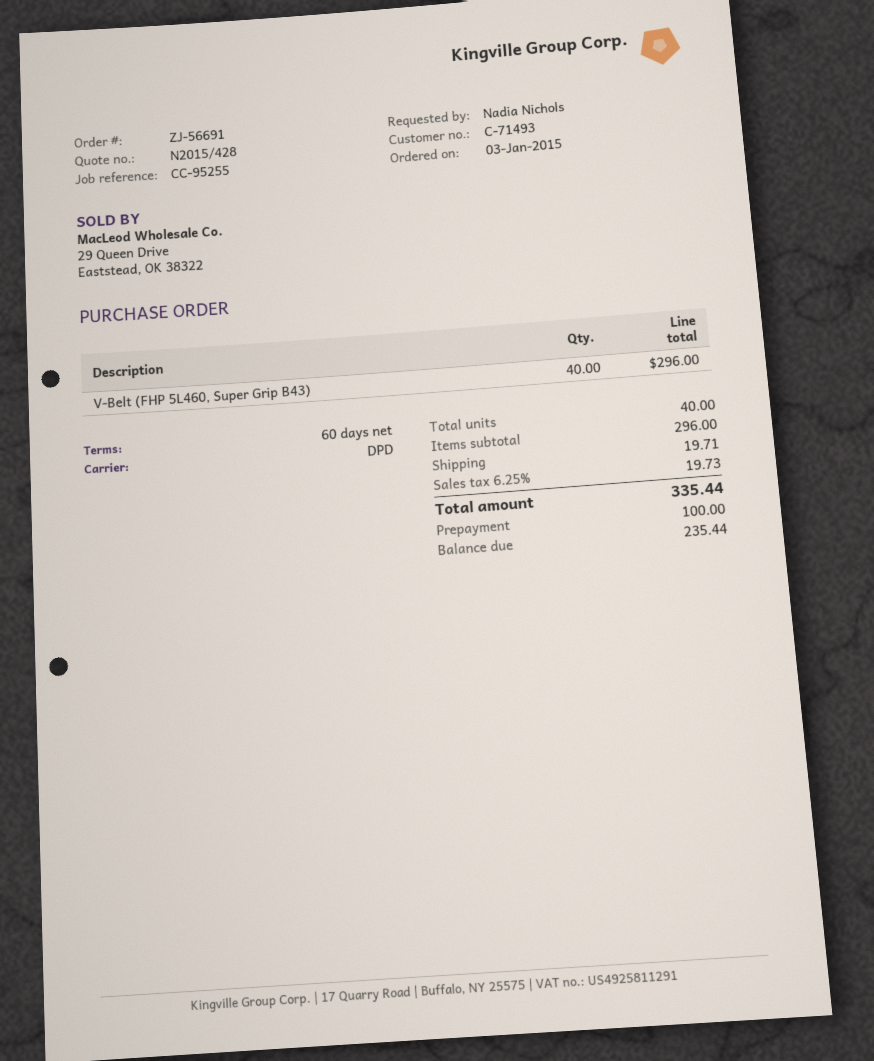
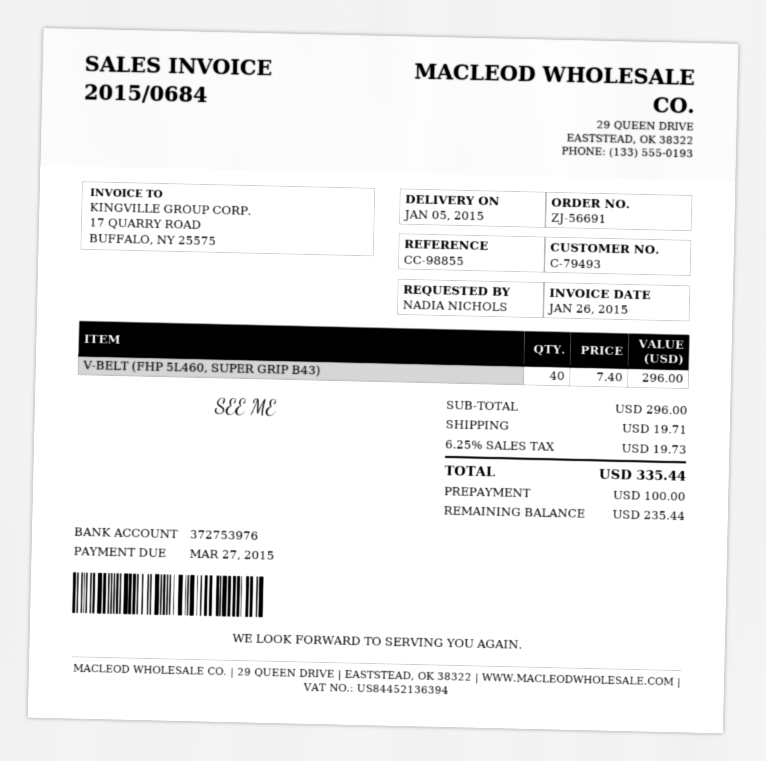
customer number: C-71493 -> C-79493
reference: CC-95255 -> CC-98855

